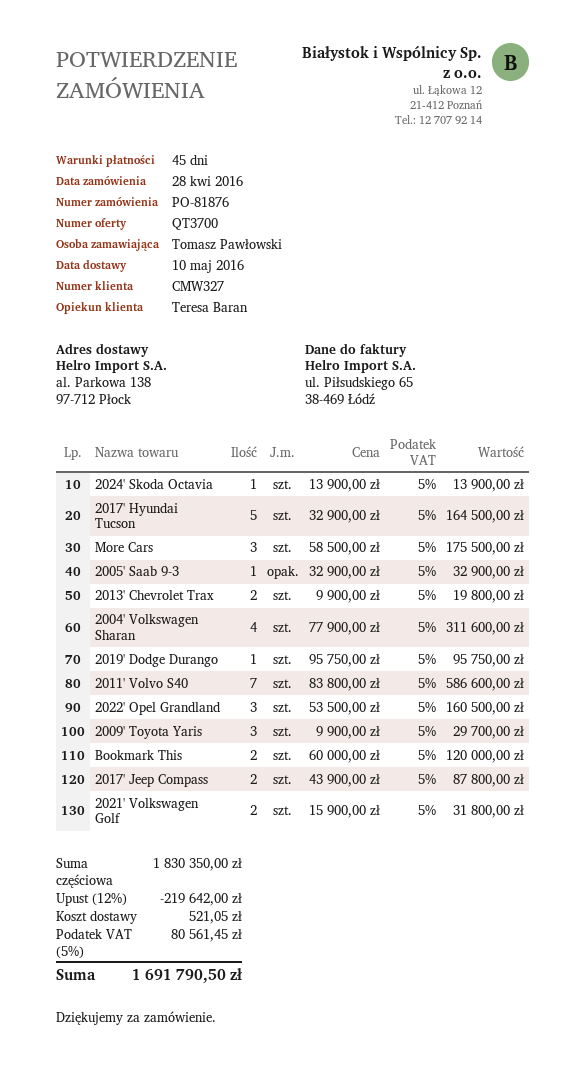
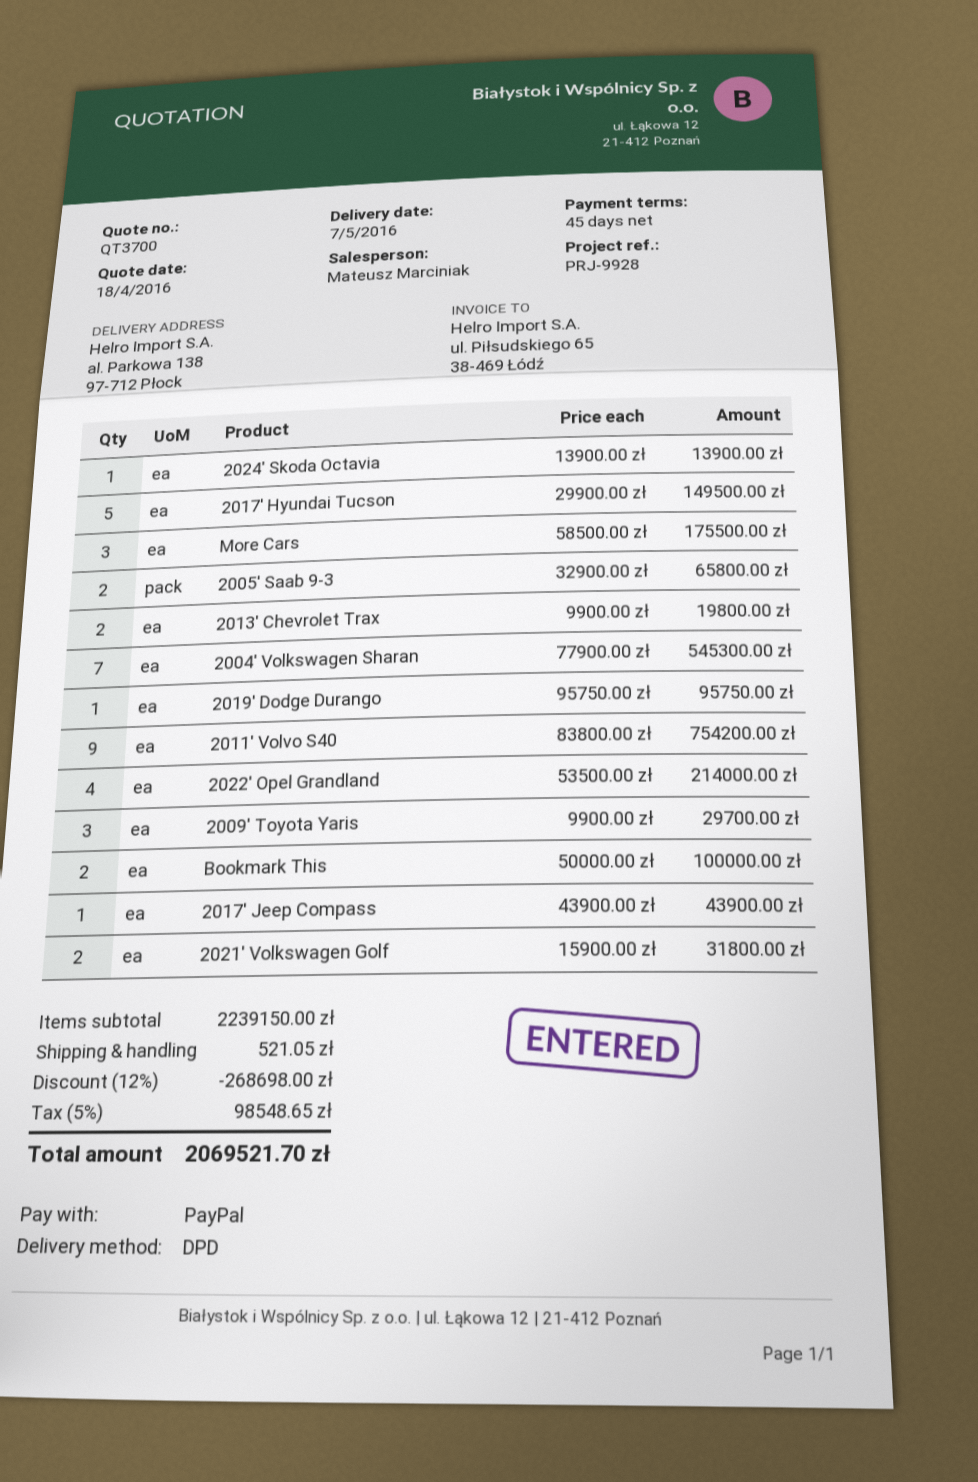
delivery date: 2016-05-10 -> 2016-05-07
sales rep: Teresa Baran -> Mateusz Marciniak
2017' Hyundai Tucson: 5 x 32900.00 = 164500.00 -> 5 x 29900.00 = 149500.00
2005' Saab 9-3: 1 x 32900.00 = 32900.00 -> 2 x 32900.00 = 65800.00
2004' Volkswagen Sharan: 4 x 77900.00 = 311600.00 -> 7 x 77900.00 = 545300.00
2011' Volvo S40: 7 x 83800.00 = 586600.00 -> 9 x 83800.00 = 754200.00
2022' Opel Grandland: 3 x 53500.00 = 160500.00 -> 4 x 53500.00 = 214000.00
Bookmark This: 2 x 60000.00 = 120000.00 -> 2 x 50000.00 = 100000.00
2017' Jeep Compass: 2 x 43900.00 = 87800.00 -> 1 x 43900.00 = 43900.00
subtotal: 1830350.00 -> 2239150.00
discount: 12% = 219642.00 -> 12% = 268698.00
tax: 5% = 80561.45 -> 5% = 98548.65
total: 1691790.50 -> 2069521.70

